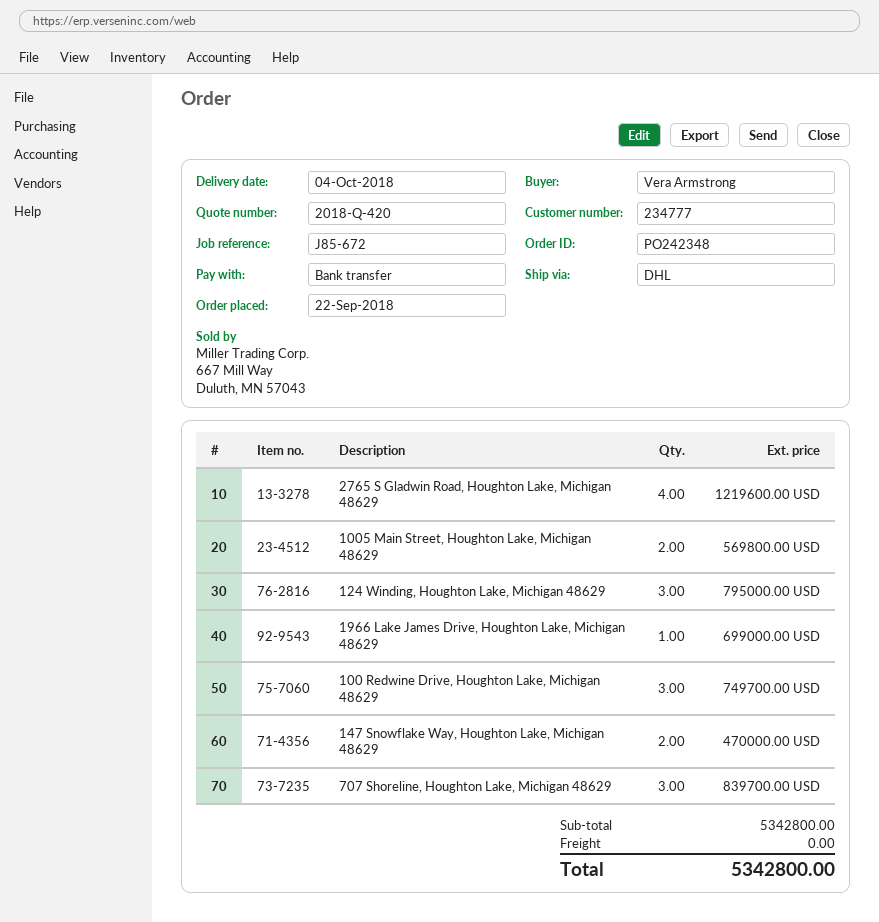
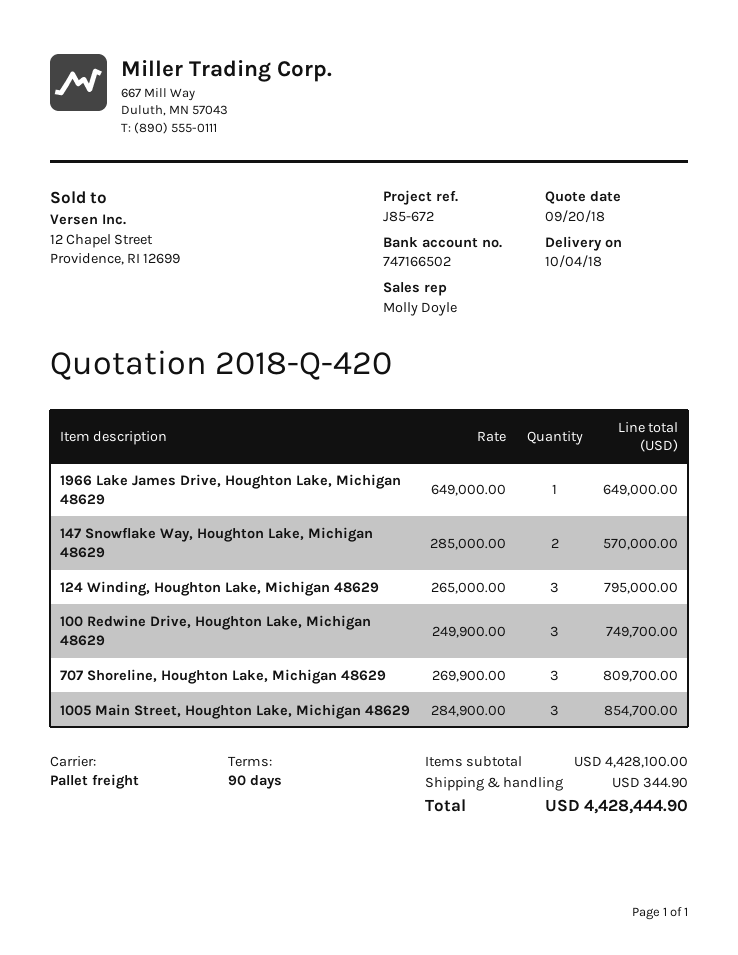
shipping method: DHL -> pallet freight
2765 S Gladwin Road, Houghton Lake, Michigan 48629: 4 for 1219600.00 -> none
1005 Main Street, Houghton Lake, Michigan 48629: 2 for 569800.00 -> 3 for 854700.00
1966 Lake James Drive, Houghton Lake, Michigan 48629: 1 for 699000.00 -> 1 for 649000.00
147 Snowflake Way, Houghton Lake, Michigan 48629: 2 for 470000.00 -> 2 for 570000.00
707 Shoreline, Houghton Lake, Michigan 48629: 3 for 839700.00 -> 3 for 809700.00
subtotal: 5342800.00 -> 4428100.00
shipping: 0.00 -> 344.90
total: 5342800.00 -> 4428444.90

